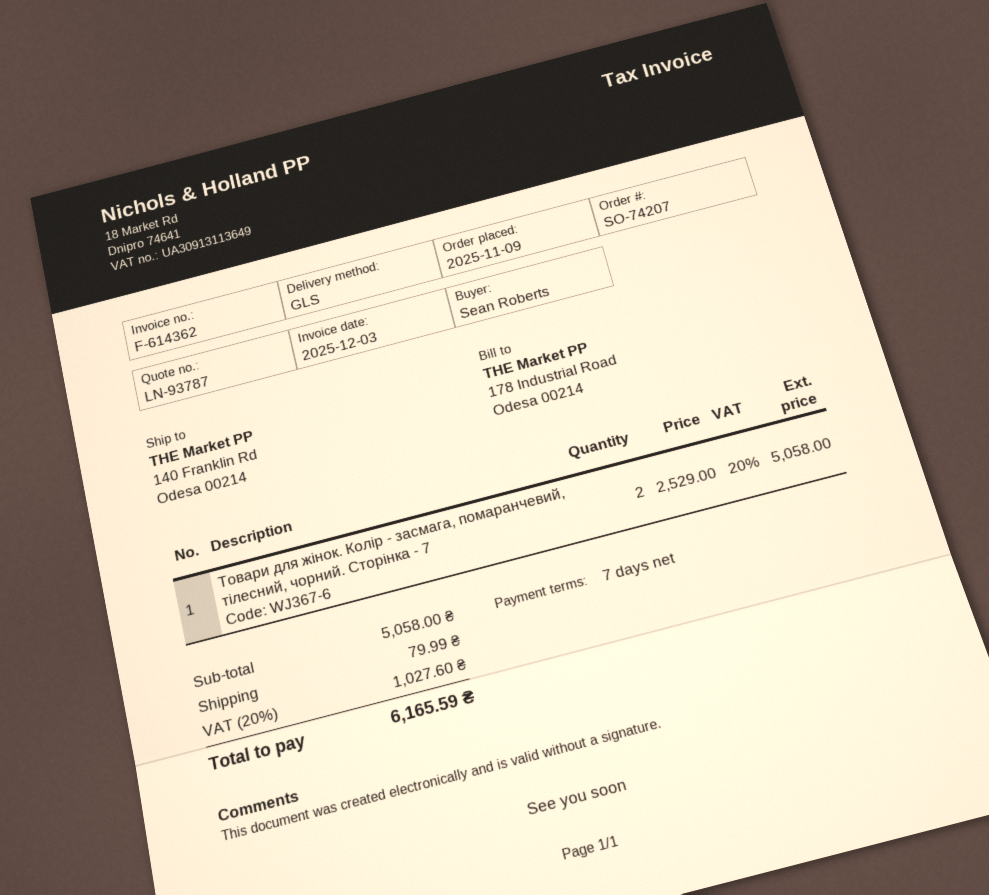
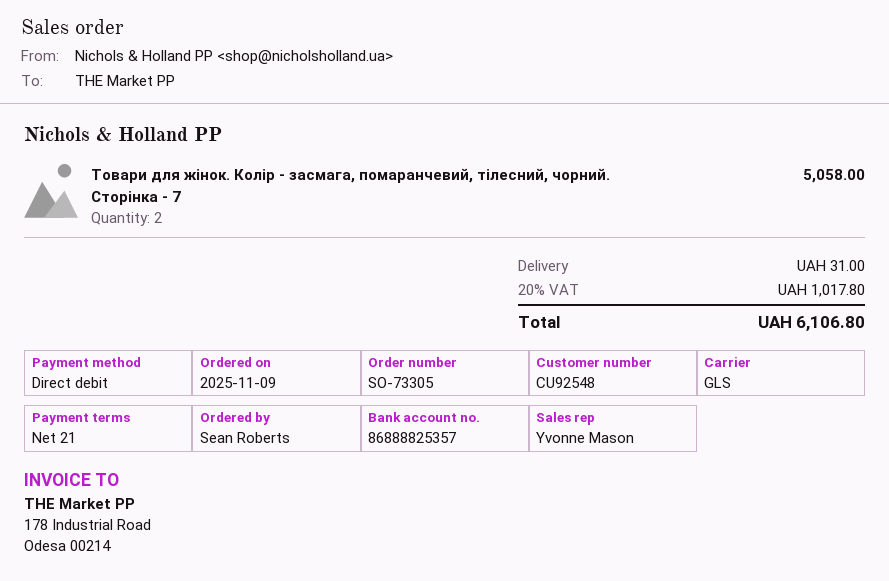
order number: SO-74207 -> SO-73305
payment terms: 7 days -> 21 days
shipping: 79.99 -> 31.00
tax: 20% = 1027.60 -> 20% = 1017.80
total: 6165.59 -> 6106.80

